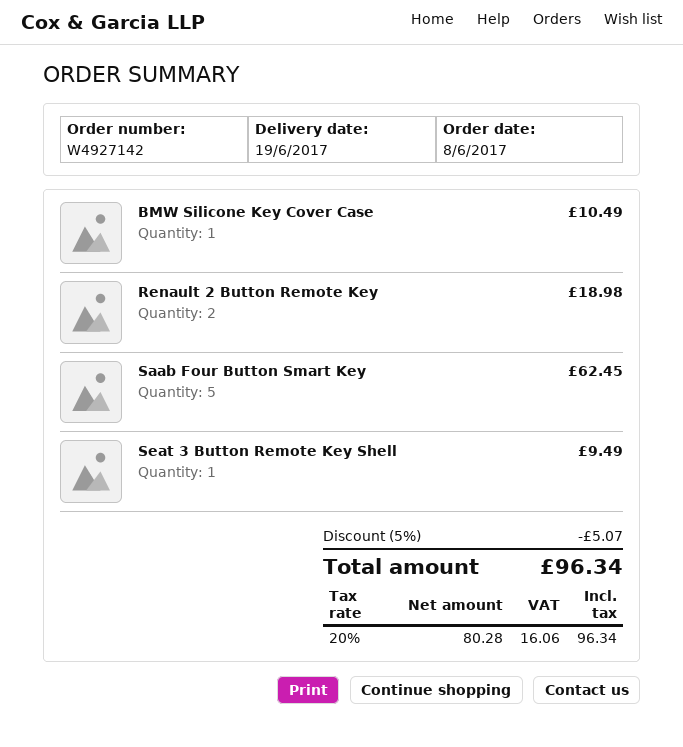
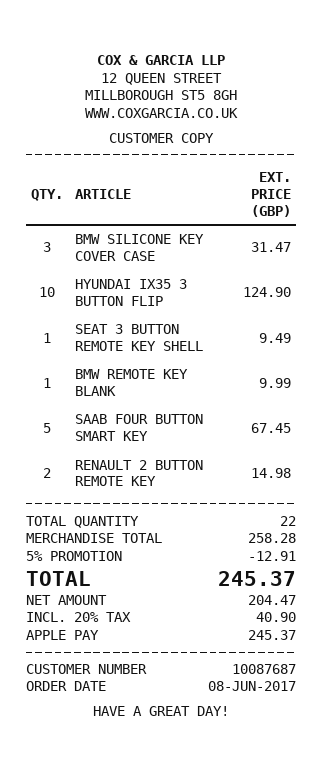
BMW Silicone Key Cover Case: 1 for 10.49 -> 3 for 31.47
Renault 2 Button Remote Key: 2 for 18.98 -> 2 for 14.98
Saab Four Button Smart Key: 5 for 62.45 -> 5 for 67.45
HYUNDAI IX35 3 BUTTON FLIP: none -> 10 for 124.90
BMW REMOTE KEY BLANK: none -> 1 for 9.99
discount: 5% = 5.07 -> 5% = 12.91
net: 80.28 -> 204.47
tax: 20% = 16.06 -> 20% = 40.90
total: 96.34 -> 245.37

